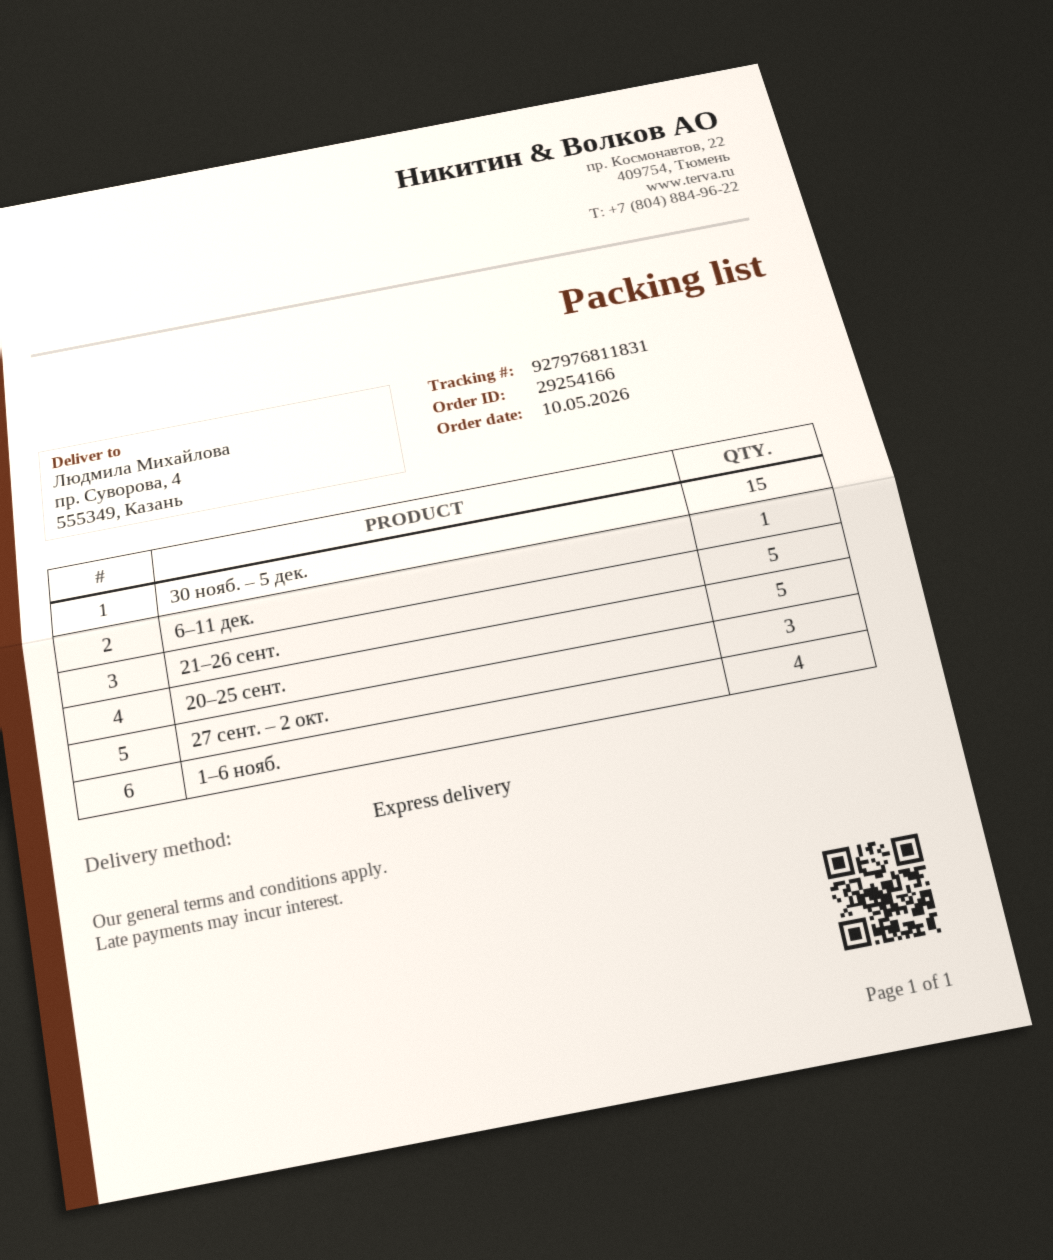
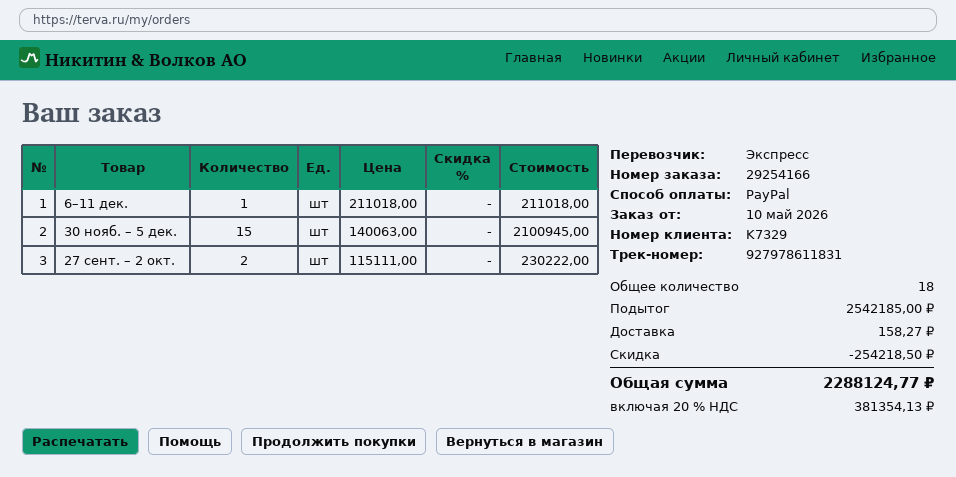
tracking number: 927976811831 -> 927978611831
21–26 сент.: 5 -> none
20–25 сент.: 5 -> none
27 сент. – 2 окт.: 3 -> 2
1–6 нояб.: 4 -> none

